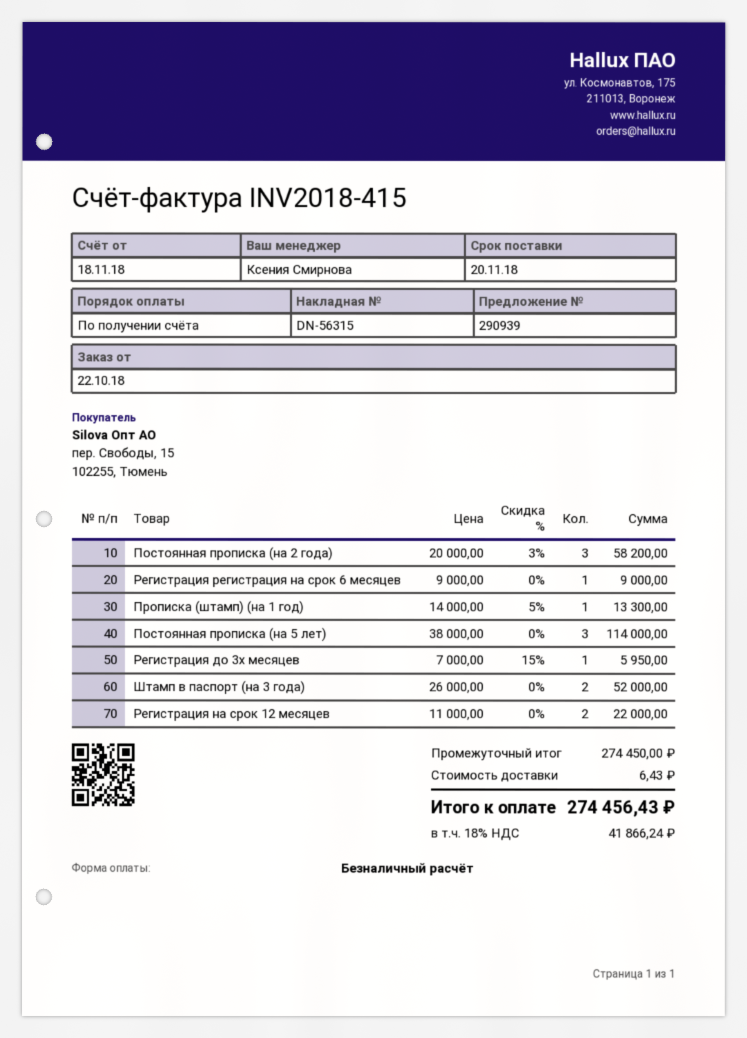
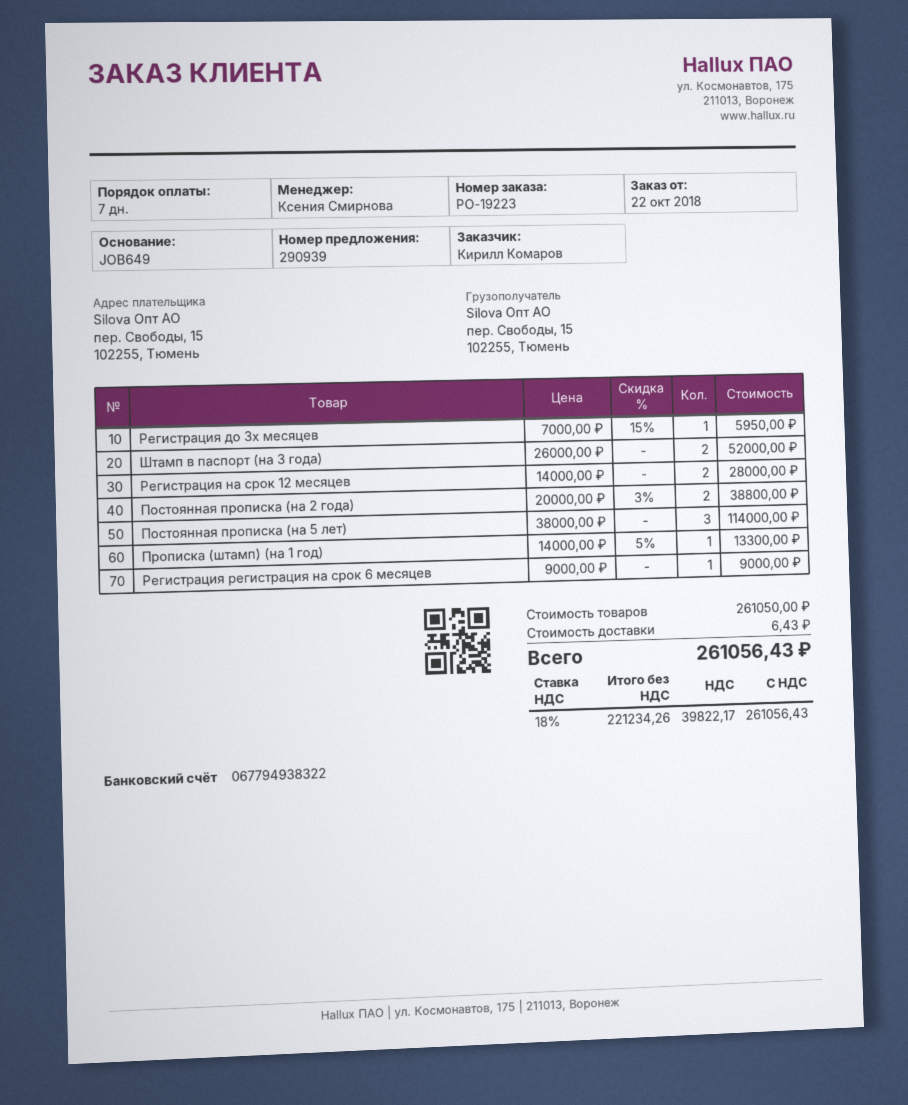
payment terms: on receipt -> 7 days
Постоянная прописка (на 2 года): 3 x 20000.00 - 3% = 58200.00 -> 2 x 20000.00 - 3% = 38800.00
Регистрация на срок 12 месяцев: 2 x 11000.00 = 22000.00 -> 2 x 14000.00 = 28000.00
subtotal: 274450.00 -> 261050.00
tax: 18% = 41866.24 -> 18% = 39822.17
total: 274456.43 -> 261056.43

